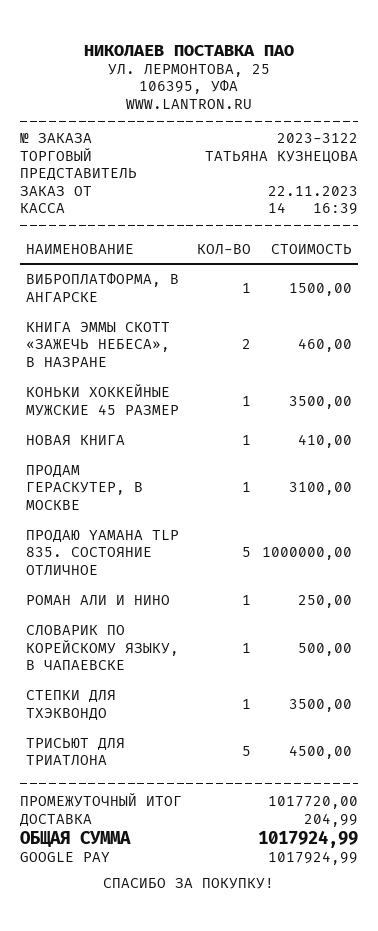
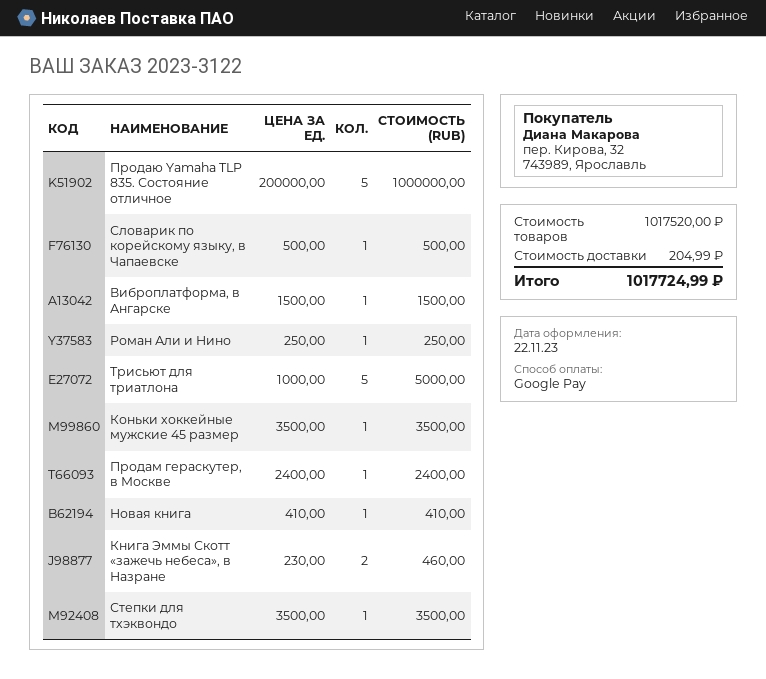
ПРОДАМ ГЕРАСКУТЕР, В МОСКВЕ: 1 for 3100.00 -> 1 for 2400.00
ТРИСЬЮТ ДЛЯ ТРИАТЛОНА: 5 for 4500.00 -> 5 for 5000.00
subtotal: 1017720.00 -> 1017520.00
total: 1017924.99 -> 1017724.99

